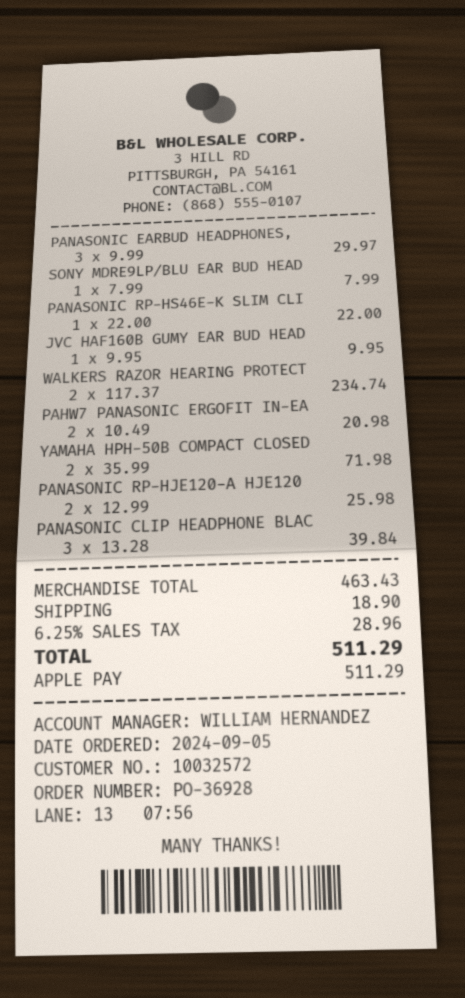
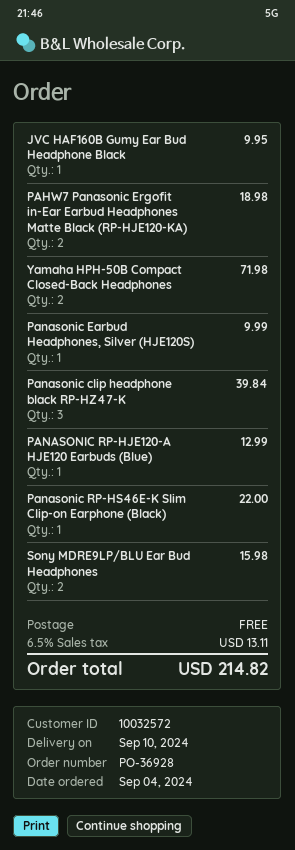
order date: 2024-09-05 -> 2024-09-04
PANASONIC EARBUD HEADPHONES,: 3 for 29.97 -> 1 for 9.99
SONY MDRE9LP/BLU EAR BUD HEAD: 1 for 7.99 -> 2 for 15.98
WALKERS RAZOR HEARING PROTECT: 2 for 234.74 -> none
PAHW7 PANASONIC ERGOFIT IN-EA: 2 for 20.98 -> 2 for 18.98
PANASONIC RP-HJE120-A HJE120: 2 for 25.98 -> 1 for 12.99
shipping: 18.90 -> 0.00
tax: 6.25% = 28.96 -> 6.5% = 13.11
total: 511.29 -> 214.82

